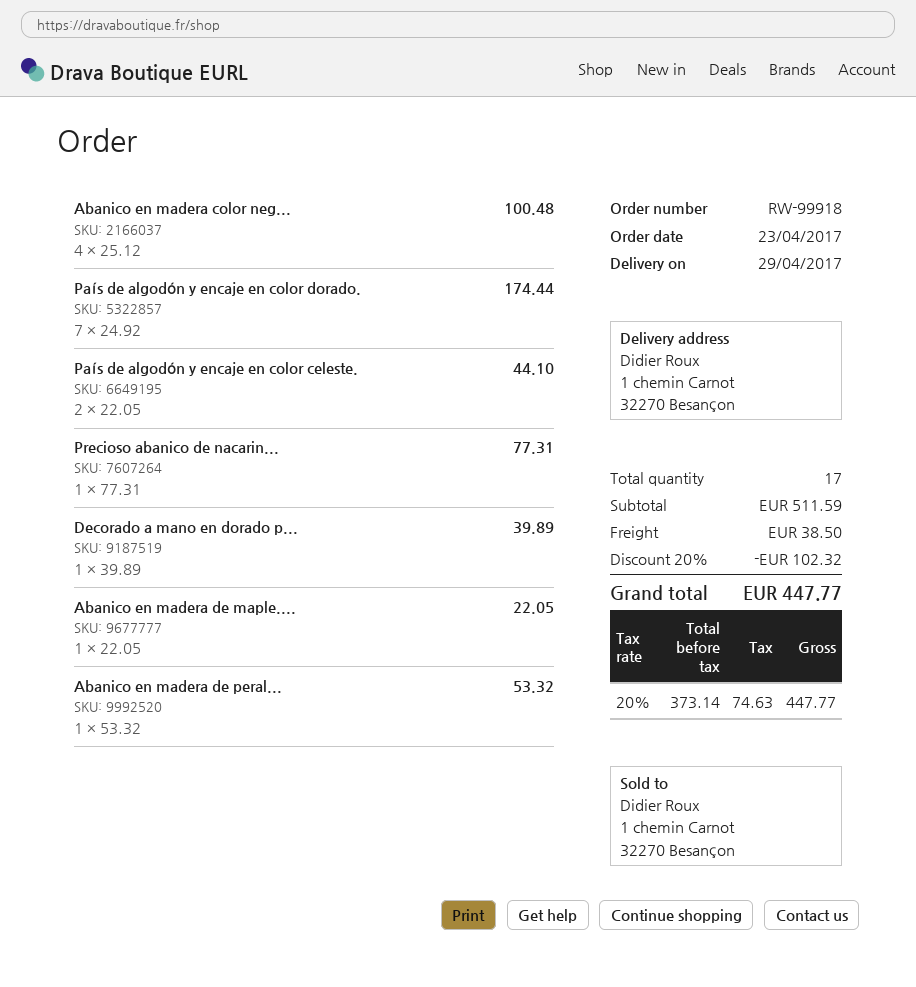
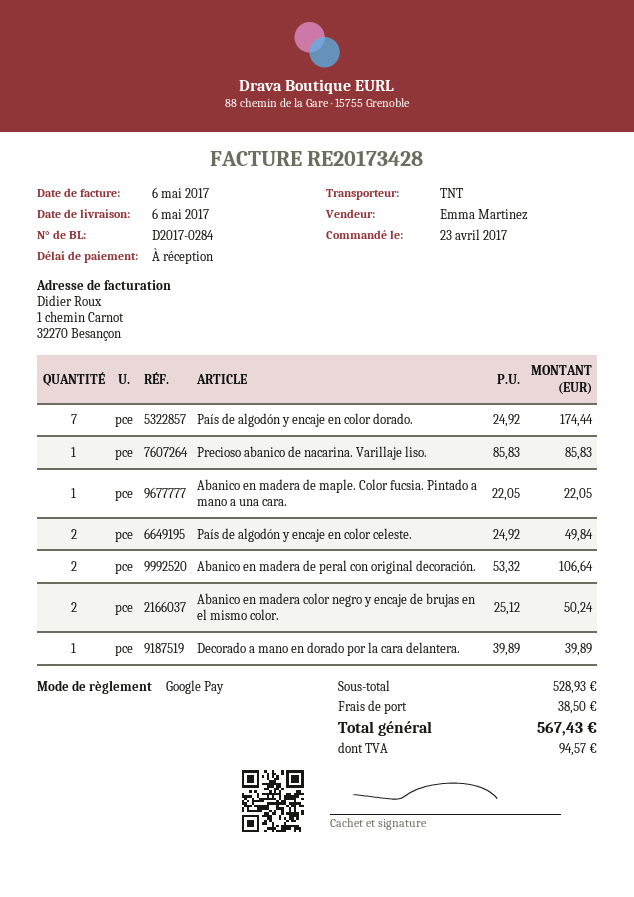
delivery date: 2017-04-29 -> 2017-05-06
Abanico en madera color neg...: 4 x 25.12 = 100.48 -> 2 x 25.12 = 50.24
País de algodón y encaje en color celeste.: 2 x 22.05 = 44.10 -> 2 x 24.92 = 49.84
Precioso abanico de nacarin...: 1 x 77.31 = 77.31 -> 1 x 85.83 = 85.83
Abanico en madera de peral...: 1 x 53.32 = 53.32 -> 2 x 53.32 = 106.64
subtotal: 511.59 -> 528.93
discount: 20% = 102.32 -> none
tax: 74.63 -> 94.57
total: 447.77 -> 567.43

